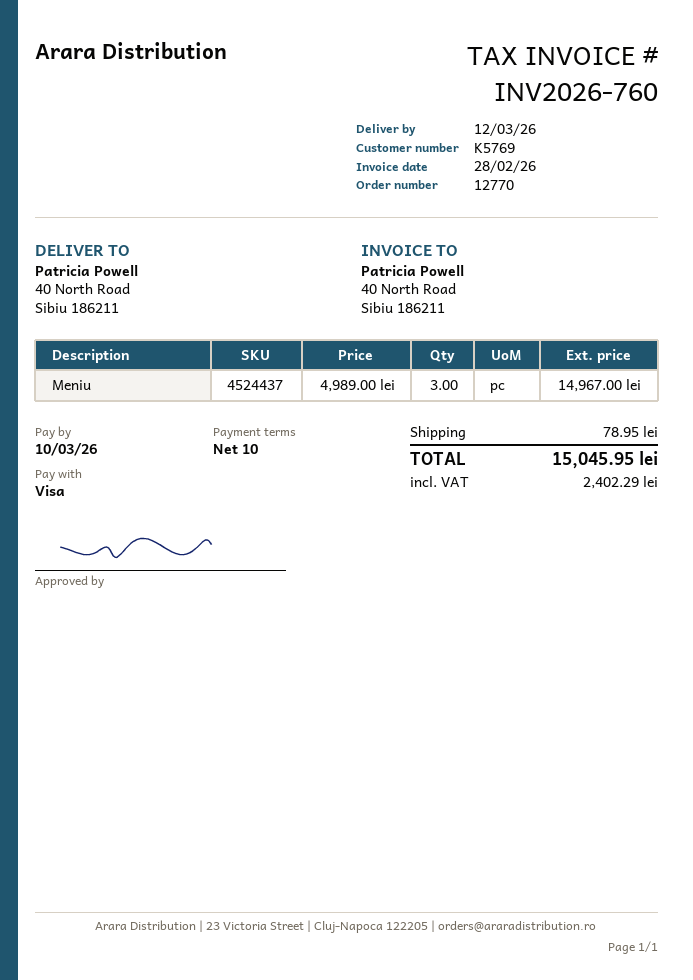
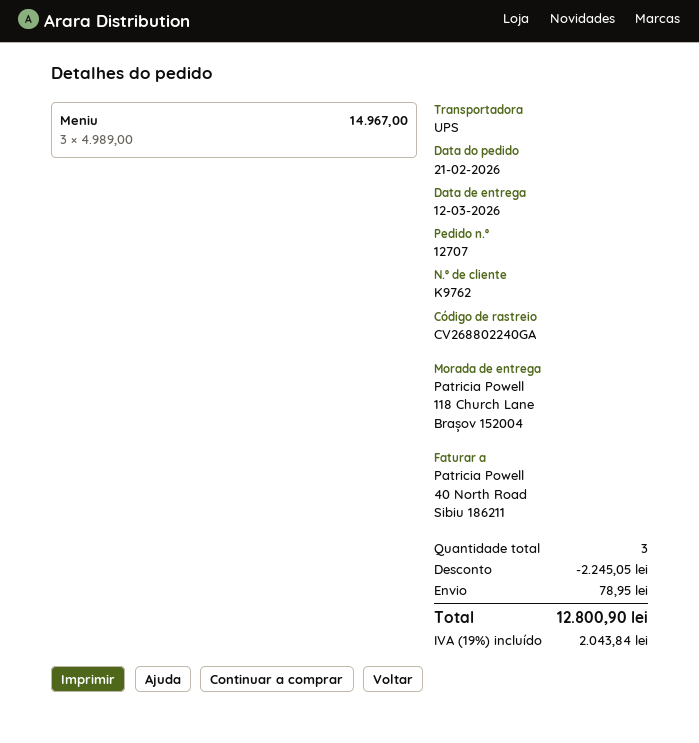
order number: 12770 -> 12707
customer number: K5769 -> K9762
ship to: 40 North Road, Sibiu 186211 -> 118 Church Lane, Brașov 152004
discount: none -> 2245.05
tax: 2402.29 -> 2043.84
total: 15045.95 -> 12800.90

